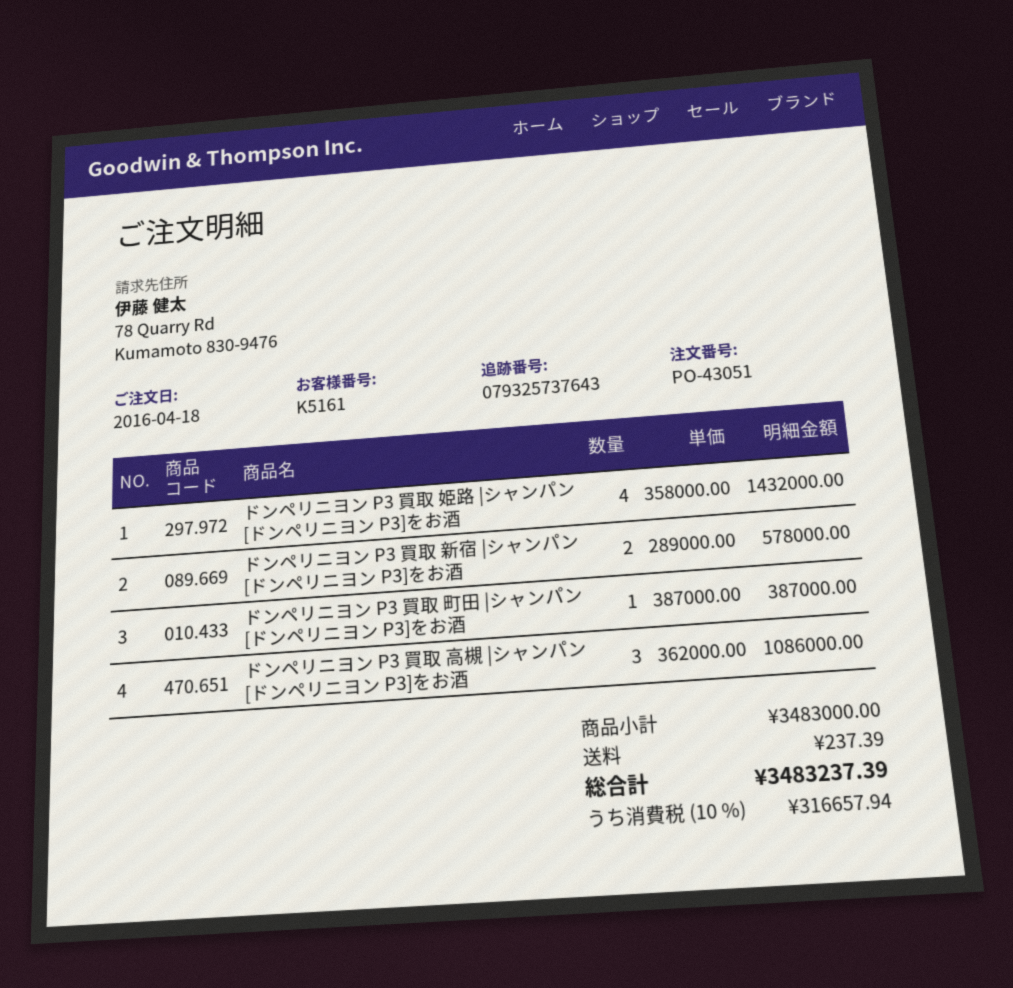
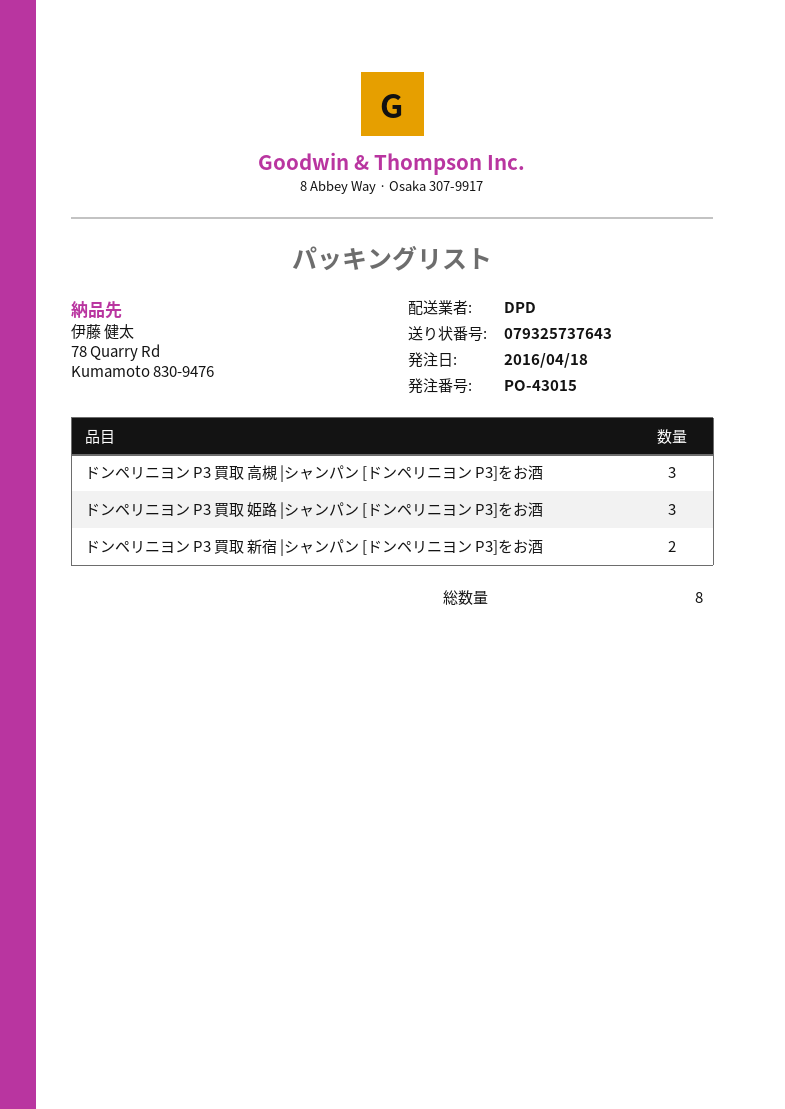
order number: PO-43051 -> PO-43015
ドンペリニヨン P3 買取 姫路 |シャンパン [ドンペリニヨン P3]をお酒: 4 -> 3
ドンペリニヨン P3 買取 町田 |シャンパン [ドンペリニヨン P3]をお酒: 1 -> none

